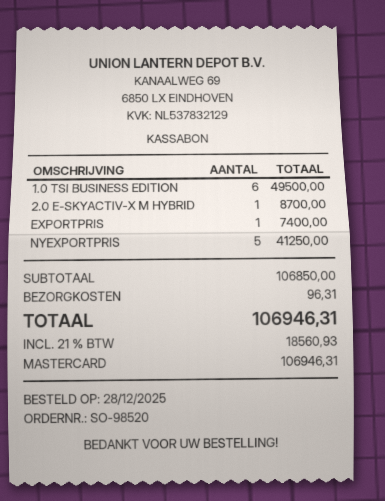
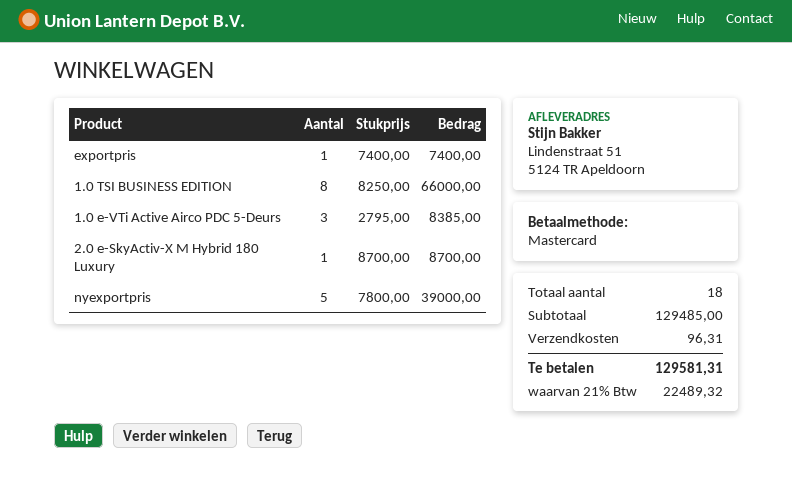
1.0 TSI BUSINESS EDITION: 6 for 49500.00 -> 8 for 66000.00
NYEXPORTPRIS: 5 for 41250.00 -> 5 for 39000.00
1.0 e-VTi Active Airco PDC 5-Deurs: none -> 3 for 8385.00
subtotal: 106850.00 -> 129485.00
tax: 21% = 18560.93 -> 21% = 22489.32
total: 106946.31 -> 129581.31

